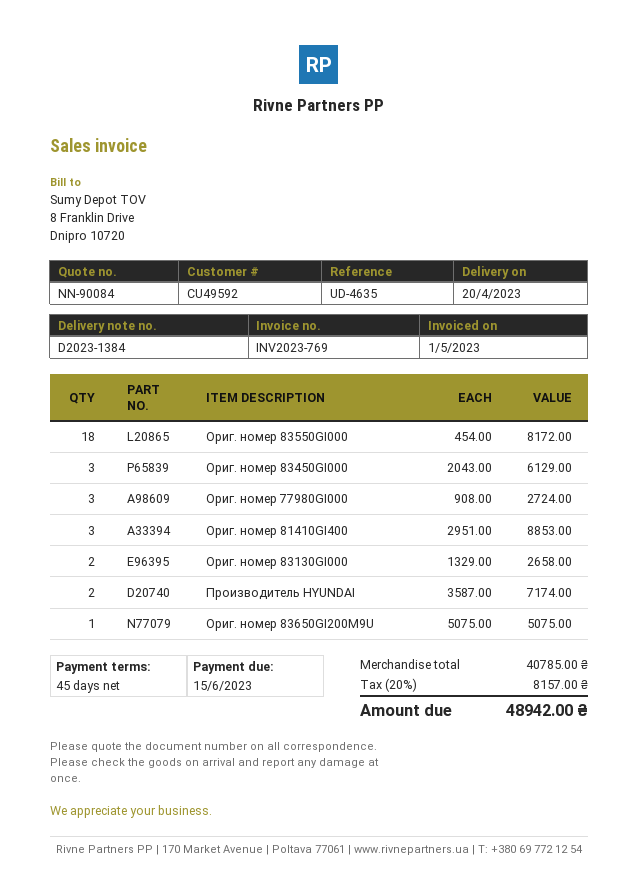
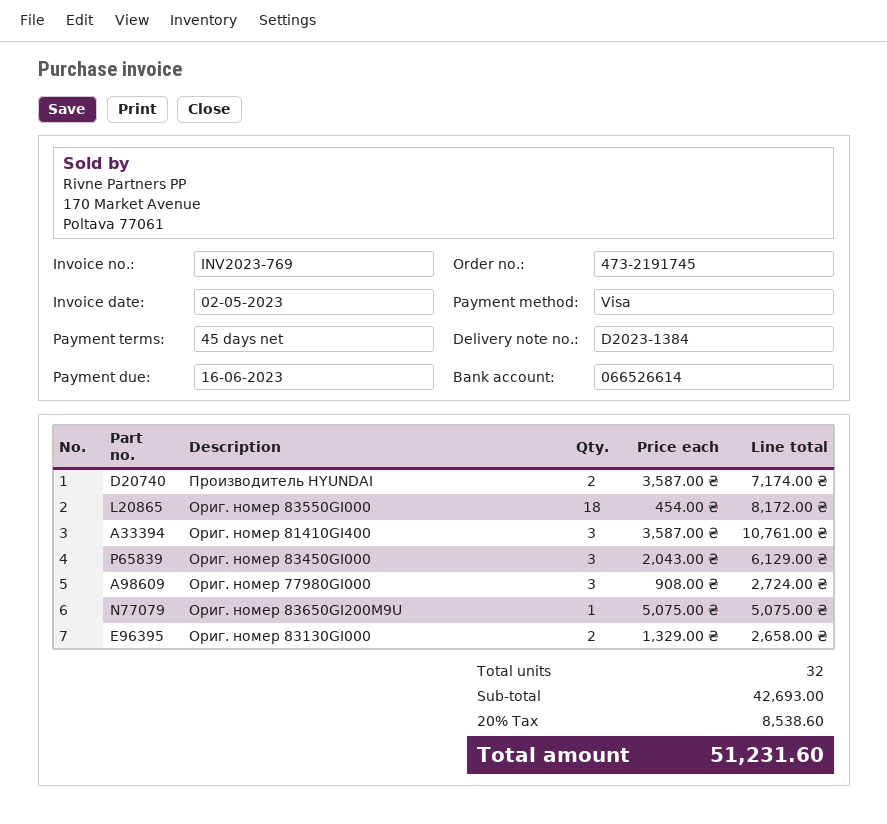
invoice date: 2023-05-01 -> 2023-05-02
due date: 2023-06-15 -> 2023-06-16
Ориг. номер 81410GI400: 3 x 2951.00 = 8853.00 -> 3 x 3587.00 = 10761.00
subtotal: 40785.00 -> 42693.00
tax: 20% = 8157.00 -> 20% = 8538.60
total: 48942.00 -> 51231.60

